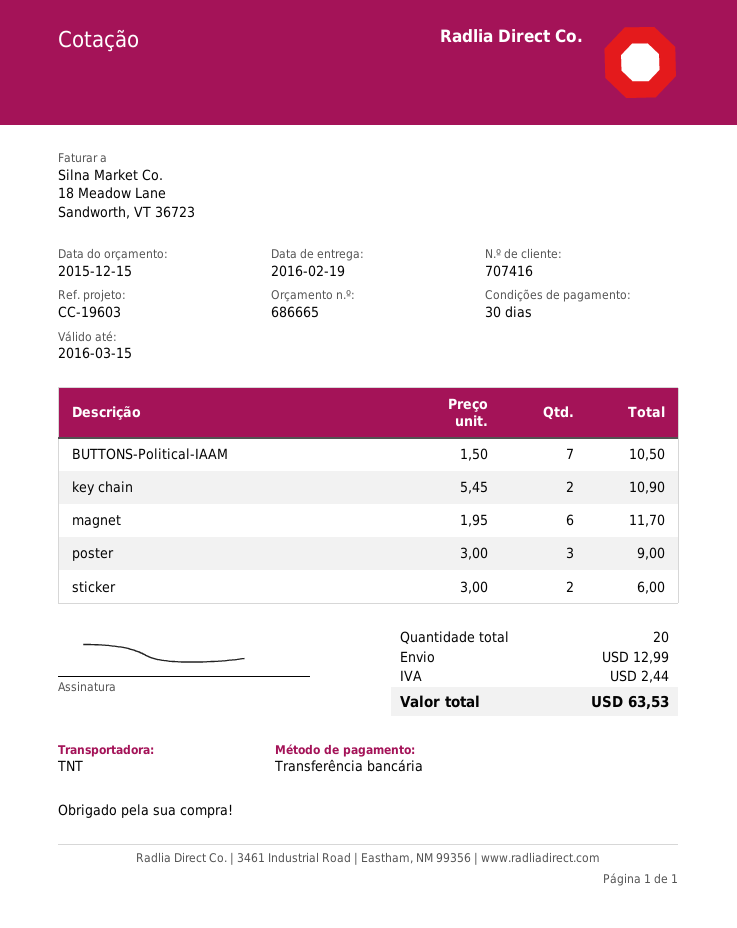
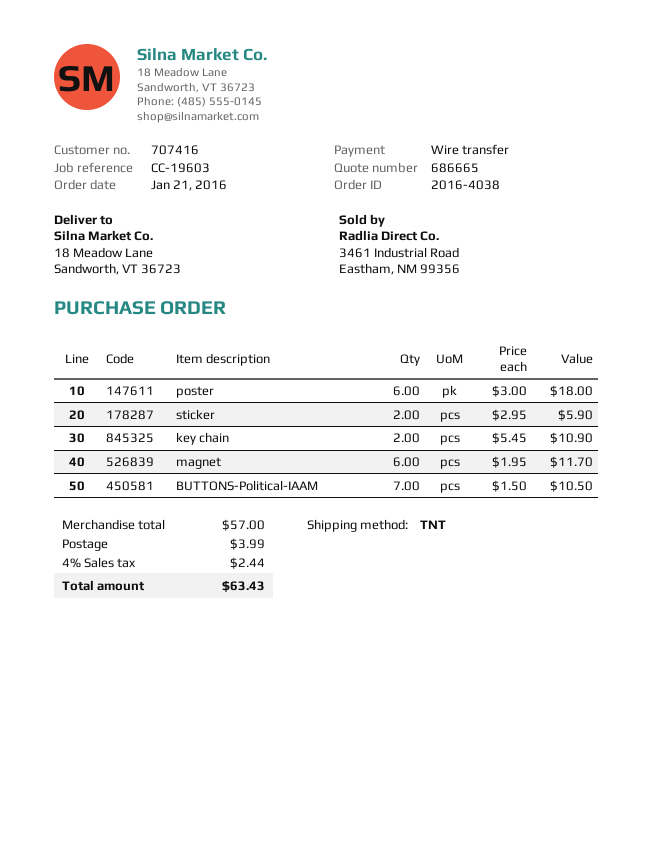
poster: 3 x 3.00 = 9.00 -> 6 x 3.00 = 18.00
sticker: 2 x 3.00 = 6.00 -> 2 x 2.95 = 5.90
shipping: 12.99 -> 3.99
total: 63.53 -> 63.43

